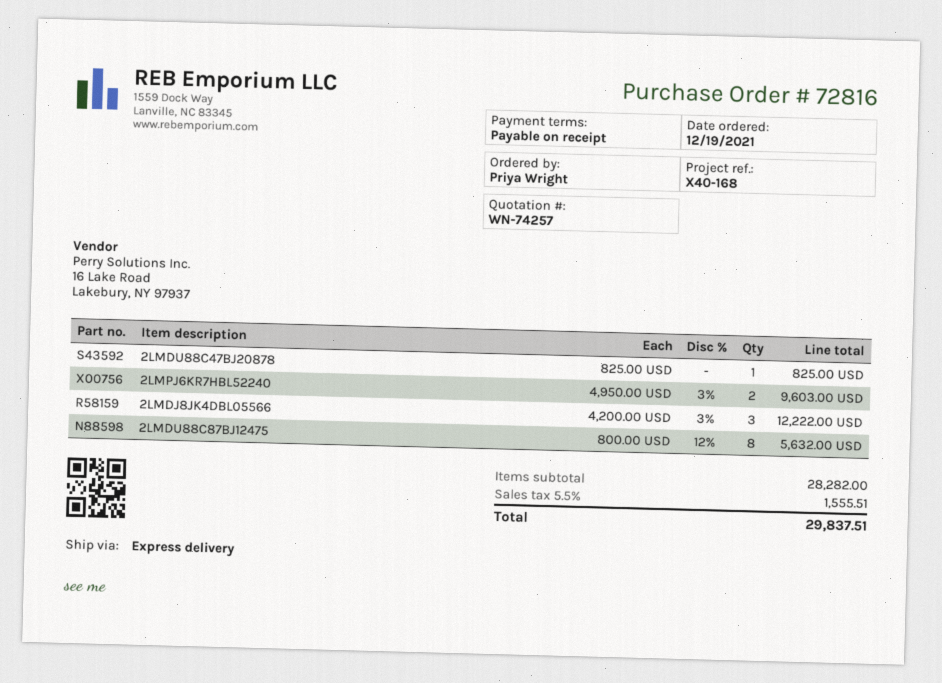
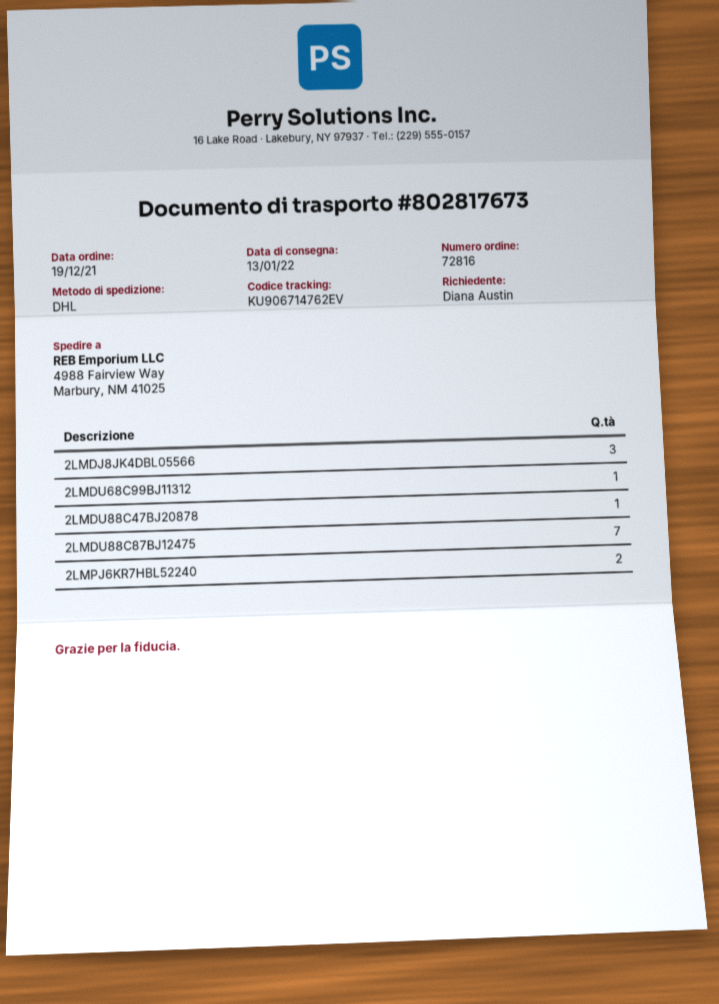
ordered by: Priya Wright -> Diana Austin
shipping method: express -> DHL
2LMDU88C87BJ12475: 8 -> 7
2LMDU68C99BJ11312: none -> 1

